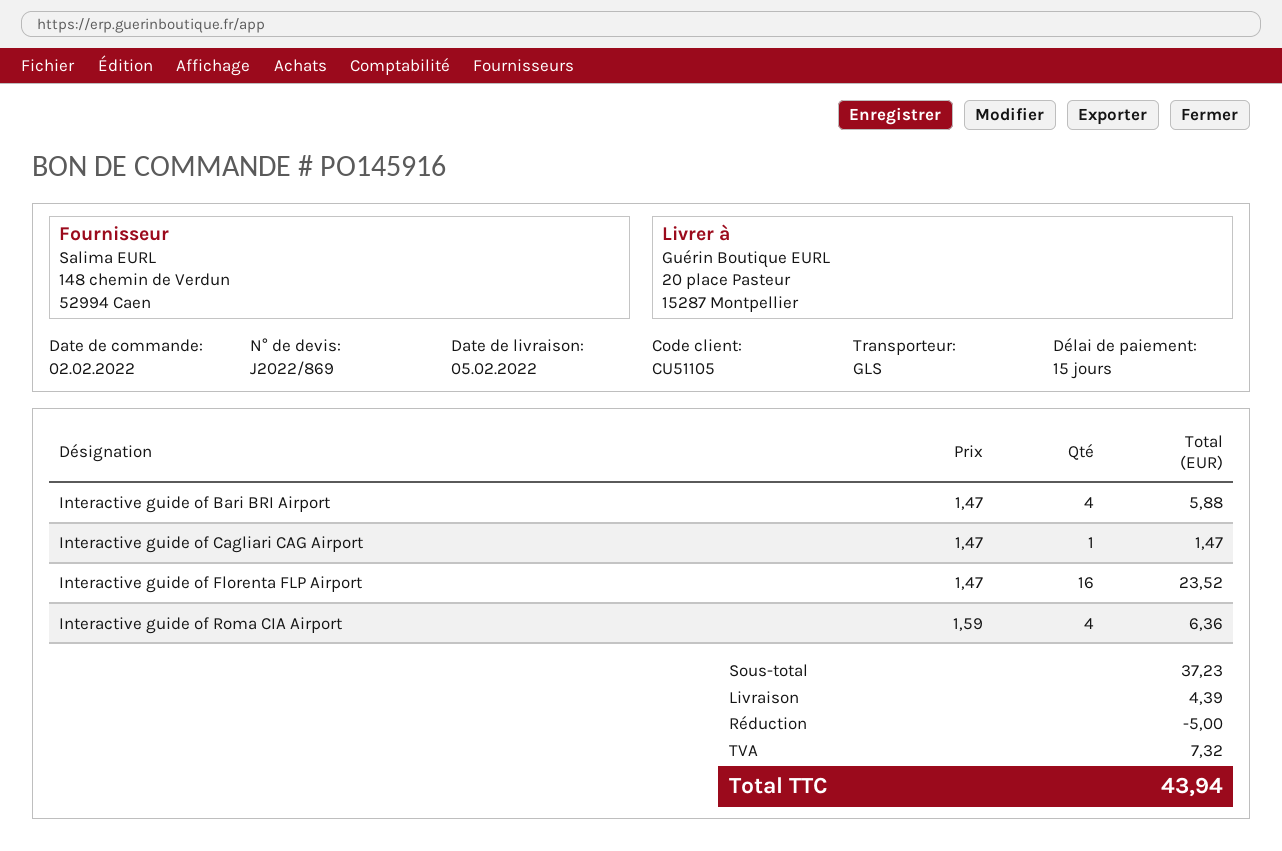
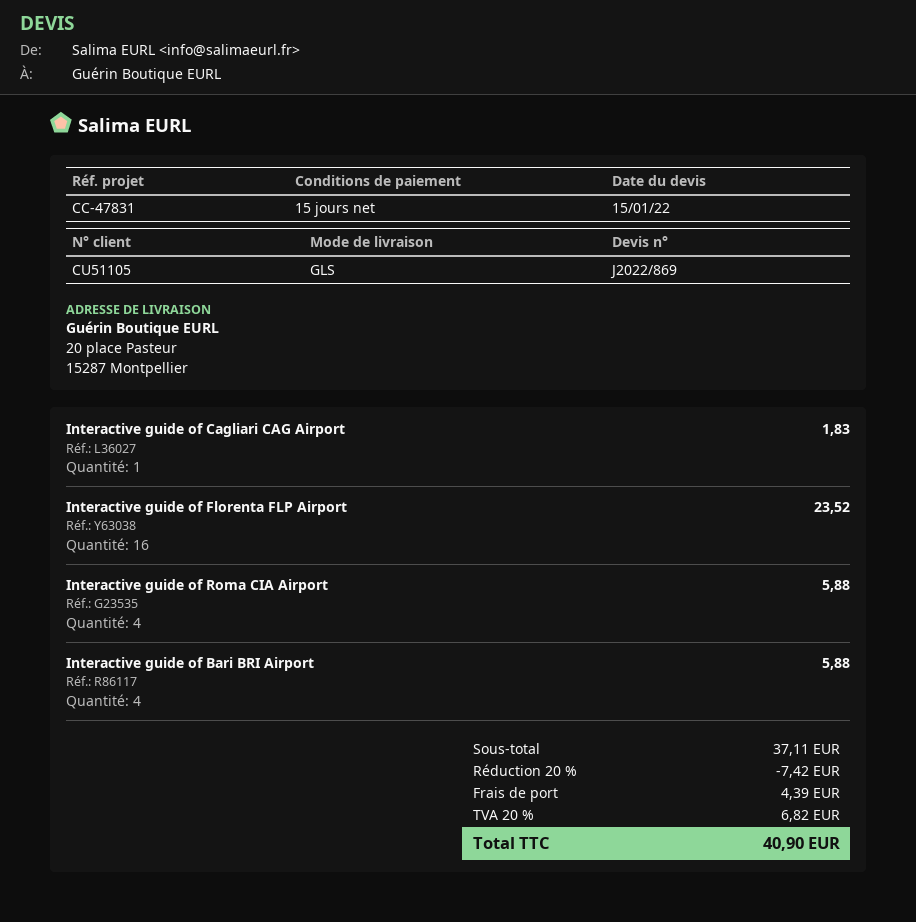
Interactive guide of Cagliari CAG Airport: 1 for 1.47 -> 1 for 1.83
Interactive guide of Roma CIA Airport: 4 for 6.36 -> 4 for 5.88
subtotal: 37.23 -> 37.11
discount: 5.00 -> 7.42
tax: 7.32 -> 6.82
total: 43.94 -> 40.90

